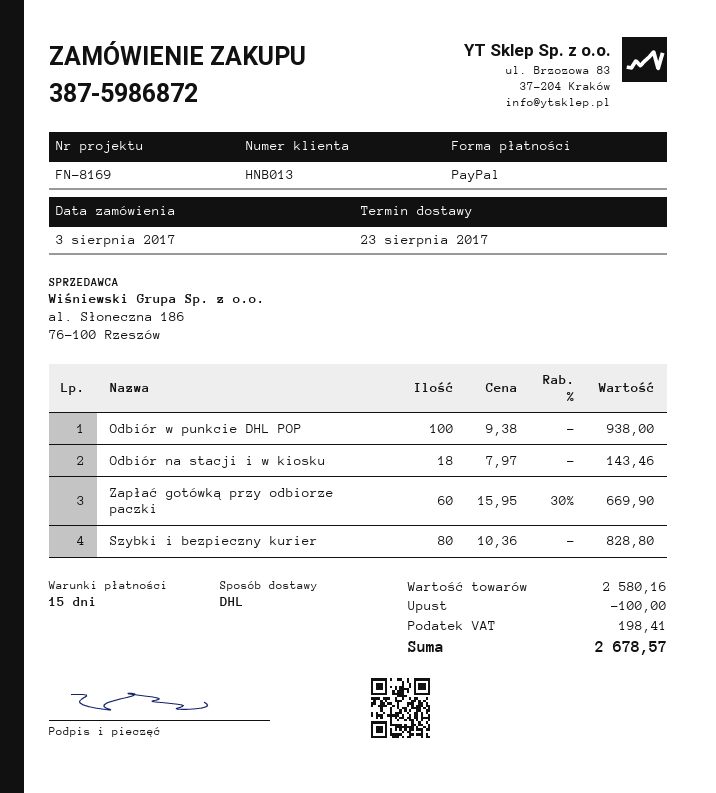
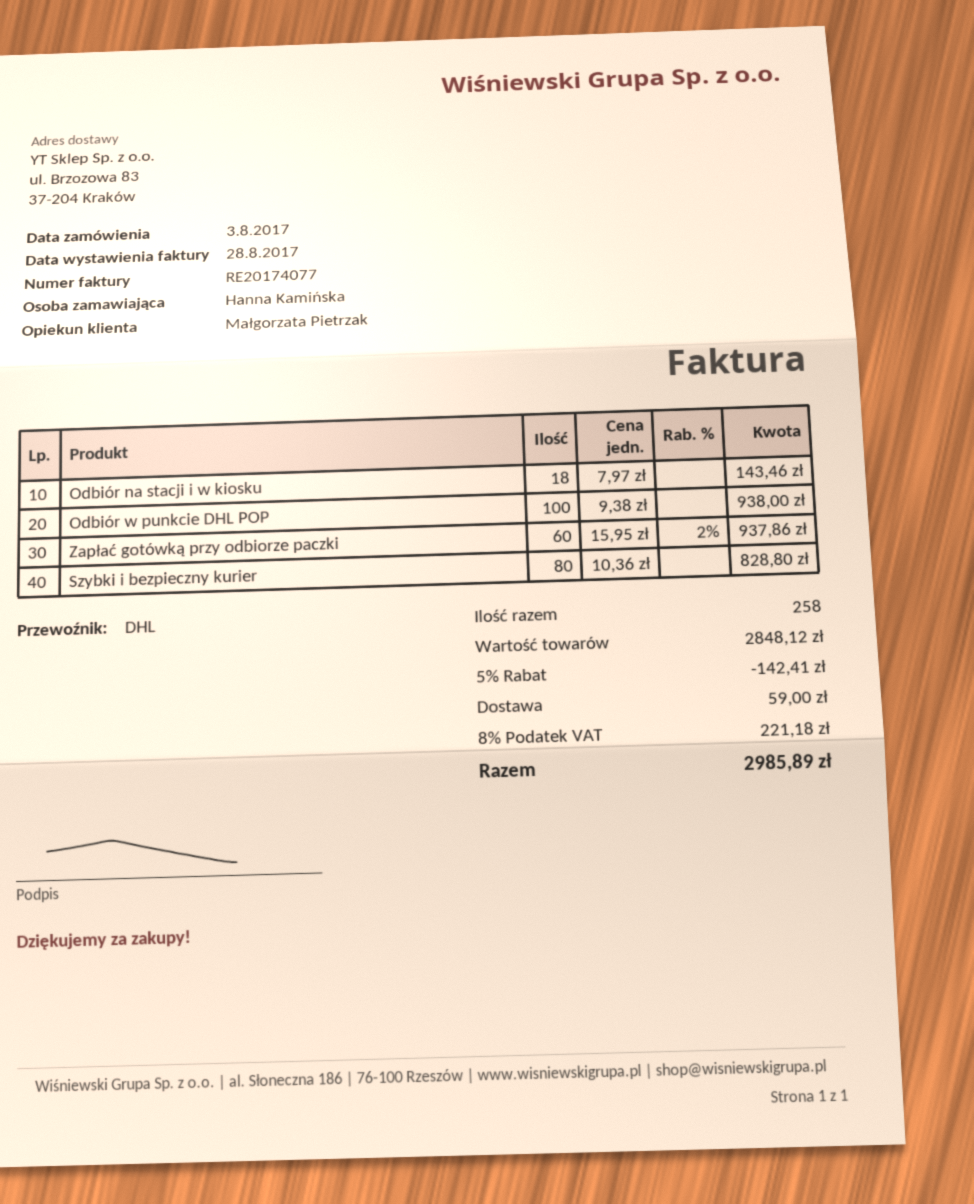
Zapłać gotówką przy odbiorze paczki: 60 x 15.95 - 30% = 669.90 -> 60 x 15.95 - 2% = 937.86
subtotal: 2580.16 -> 2848.12
discount: 100.00 -> 142.41
shipping: none -> 59.00
tax: 198.41 -> 221.18
total: 2678.57 -> 2985.89

